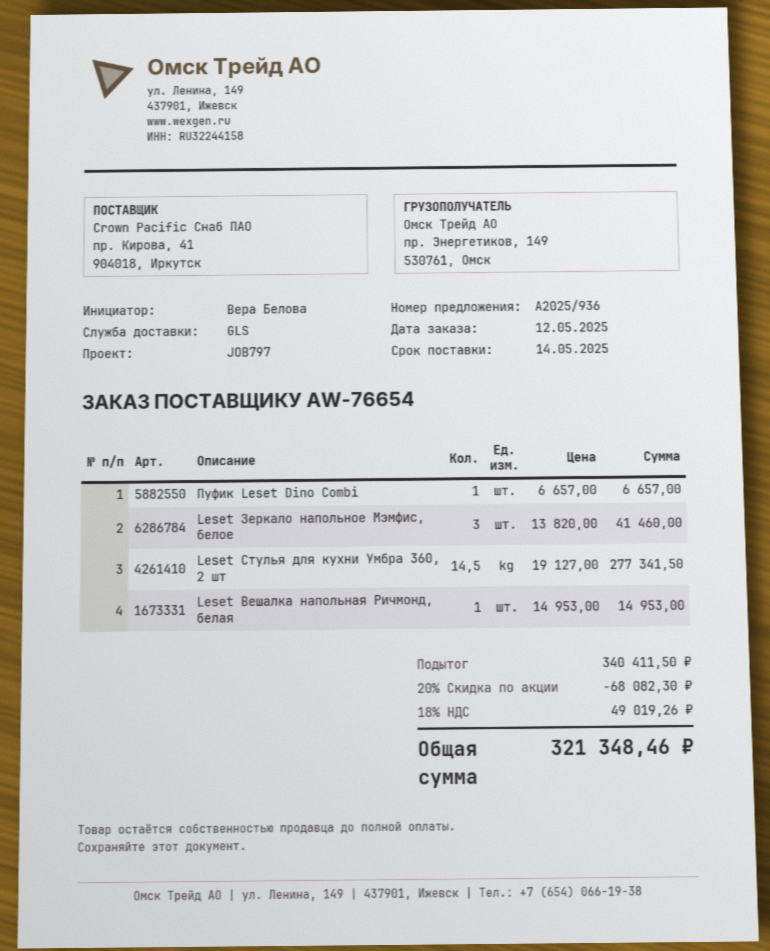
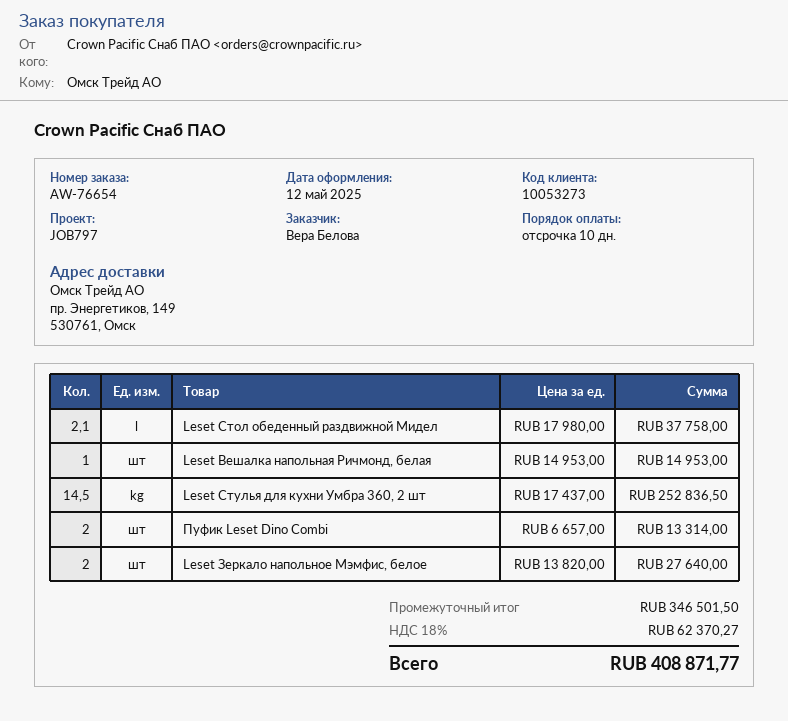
Пуфик Leset Dino Combi: 1 x 6657.00 = 6657.00 -> 2 x 6657.00 = 13314.00
Leset Зеркало напольное Мэмфис, белое: 3 x 13820.00 = 41460.00 -> 2 x 13820.00 = 27640.00
Leset Стулья для кухни Умбра 360, 2 шт: 14.5 x 19127.00 = 277341.50 -> 14.5 x 17437.00 = 252836.50
Leset Стол обеденный раздвижной Мидел: none -> 2.1 x 17980.00 = 37758.00
subtotal: 340411.50 -> 346501.50
discount: 20% = 68082.30 -> none
tax: 18% = 49019.26 -> 18% = 62370.27
total: 321348.46 -> 408871.77

